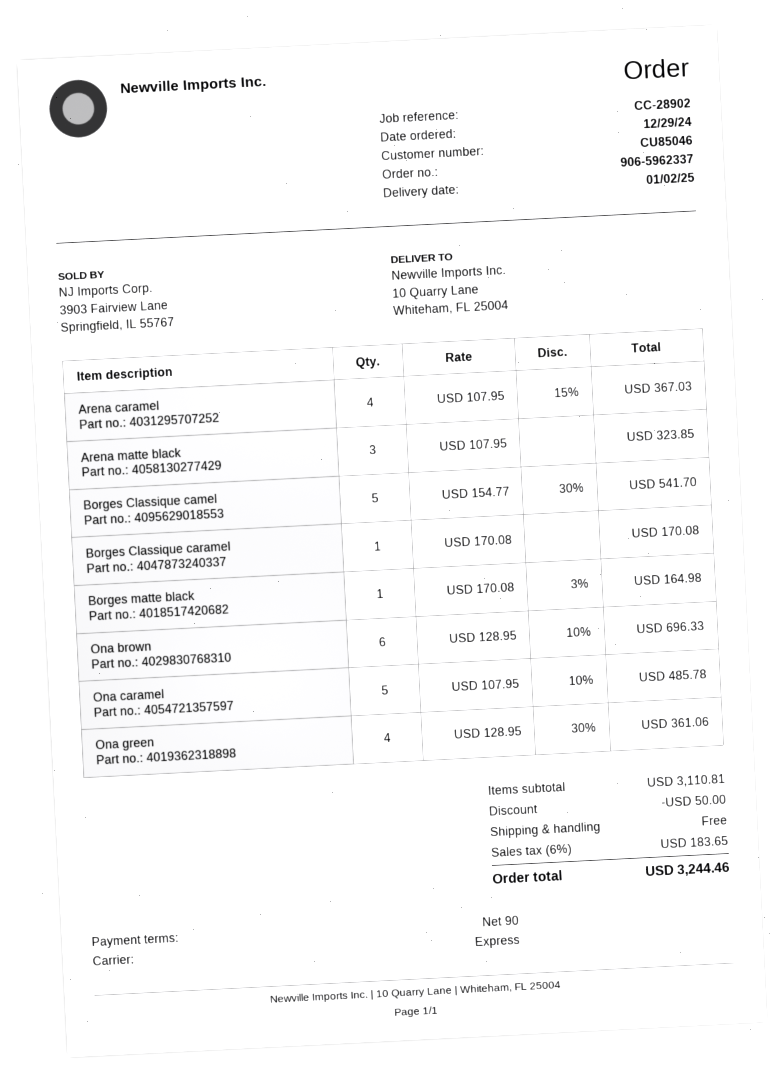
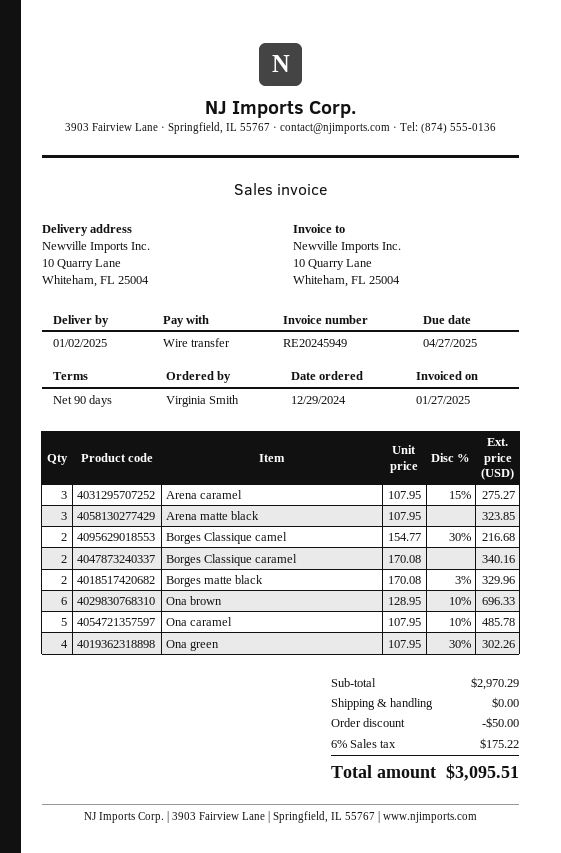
Arena caramel: 4 x 107.95 - 15% = 367.03 -> 3 x 107.95 - 15% = 275.27
Borges Classique camel: 5 x 154.77 - 30% = 541.70 -> 2 x 154.77 - 30% = 216.68
Borges Classique caramel: 1 x 170.08 = 170.08 -> 2 x 170.08 = 340.16
Borges matte black: 1 x 170.08 - 3% = 164.98 -> 2 x 170.08 - 3% = 329.96
Ona green: 4 x 128.95 - 30% = 361.06 -> 4 x 107.95 - 30% = 302.26
subtotal: 3110.81 -> 2970.29
tax: 6% = 183.65 -> 6% = 175.22
total: 3244.46 -> 3095.51

